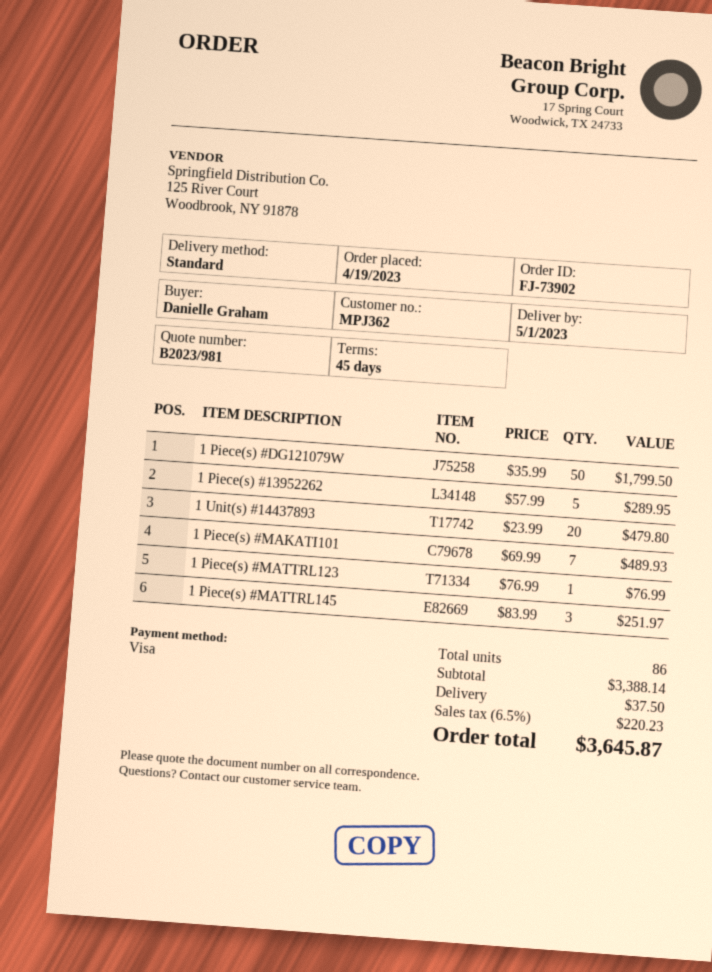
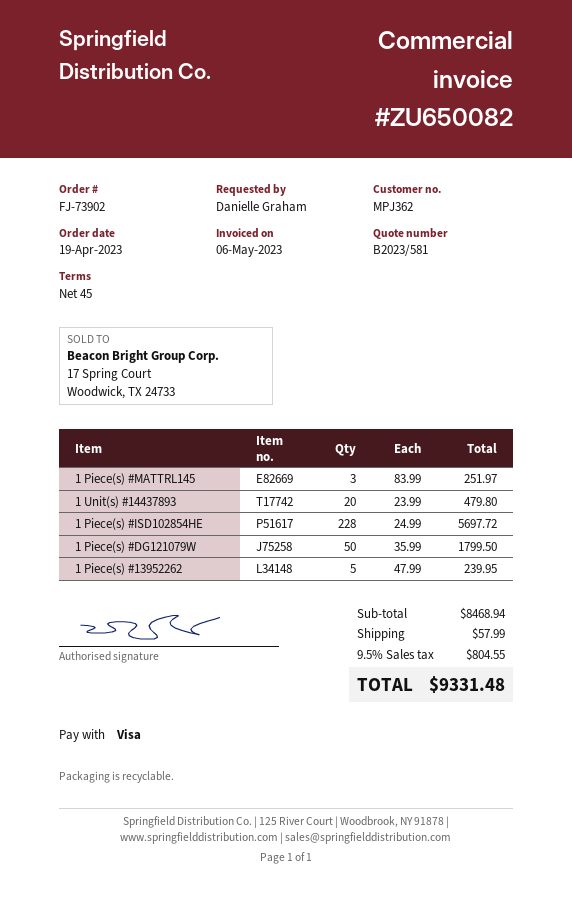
quote number: B2023/981 -> B2023/581
1 Piece(s) #13952262: 5 x 57.99 = 289.95 -> 5 x 47.99 = 239.95
1 Piece(s) #MAKATI101: 7 x 69.99 = 489.93 -> none
1 Piece(s) #MATTRL123: 1 x 76.99 = 76.99 -> none
1 Piece(s) #ISD102854HE: none -> 228 x 24.99 = 5697.72
subtotal: 3388.14 -> 8468.94
shipping: 37.50 -> 57.99
tax: 6.5% = 220.23 -> 9.5% = 804.55
total: 3645.87 -> 9331.48

